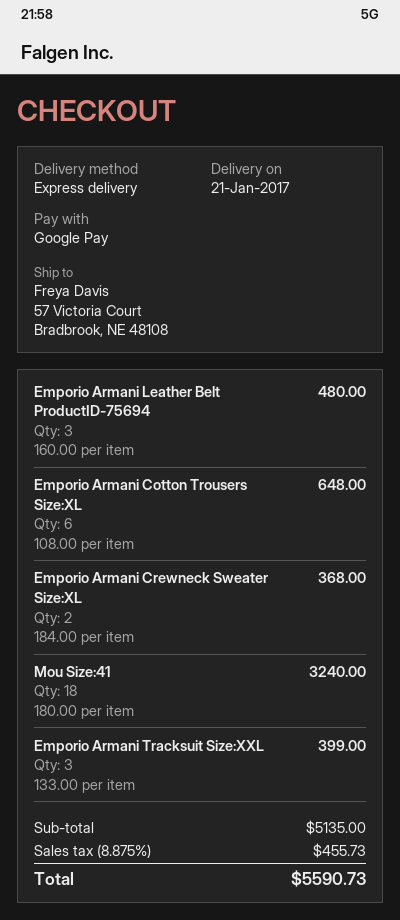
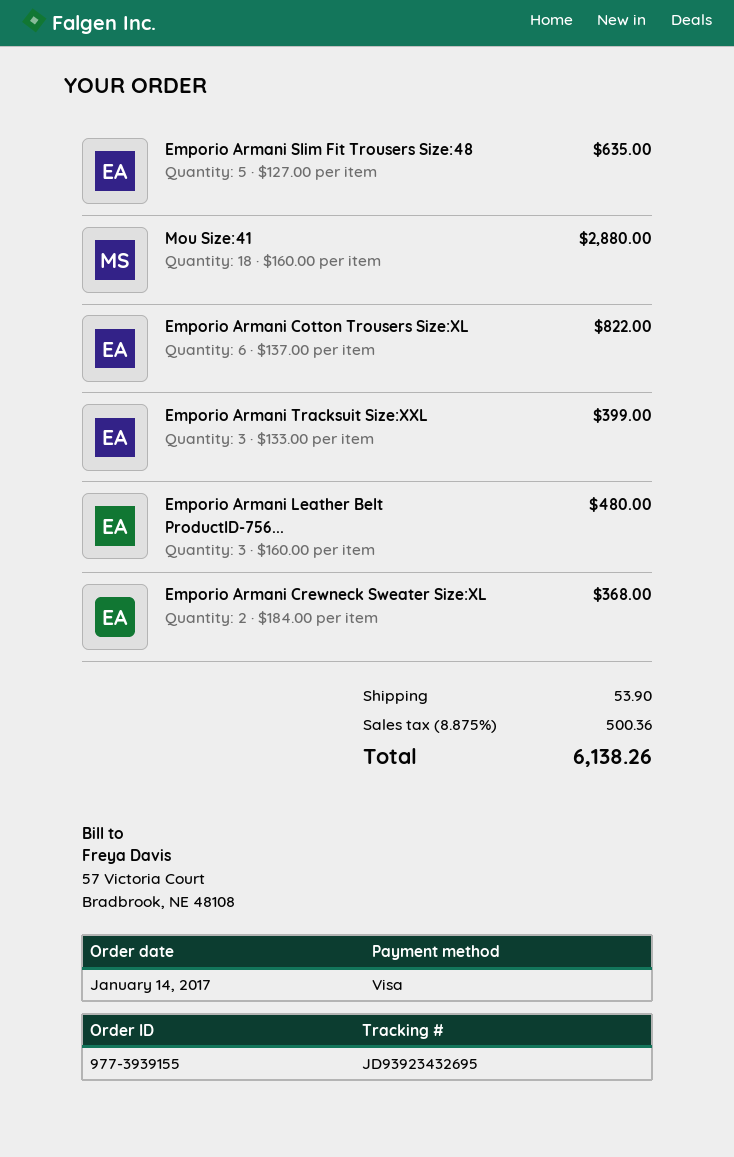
payment method: Google Pay -> Visa
Emporio Armani Cotton Trousers Size:XL: 6 x 108.00 = 648.00 -> 6 x 137.00 = 822.00
Mou Size:41: 18 x 180.00 = 3240.00 -> 18 x 160.00 = 2880.00
Emporio Armani Slim Fit Trousers Size:48: none -> 5 x 127.00 = 635.00
shipping: none -> 53.90
tax: 8.875% = 455.73 -> 8.875% = 500.36
total: 5590.73 -> 6138.26

